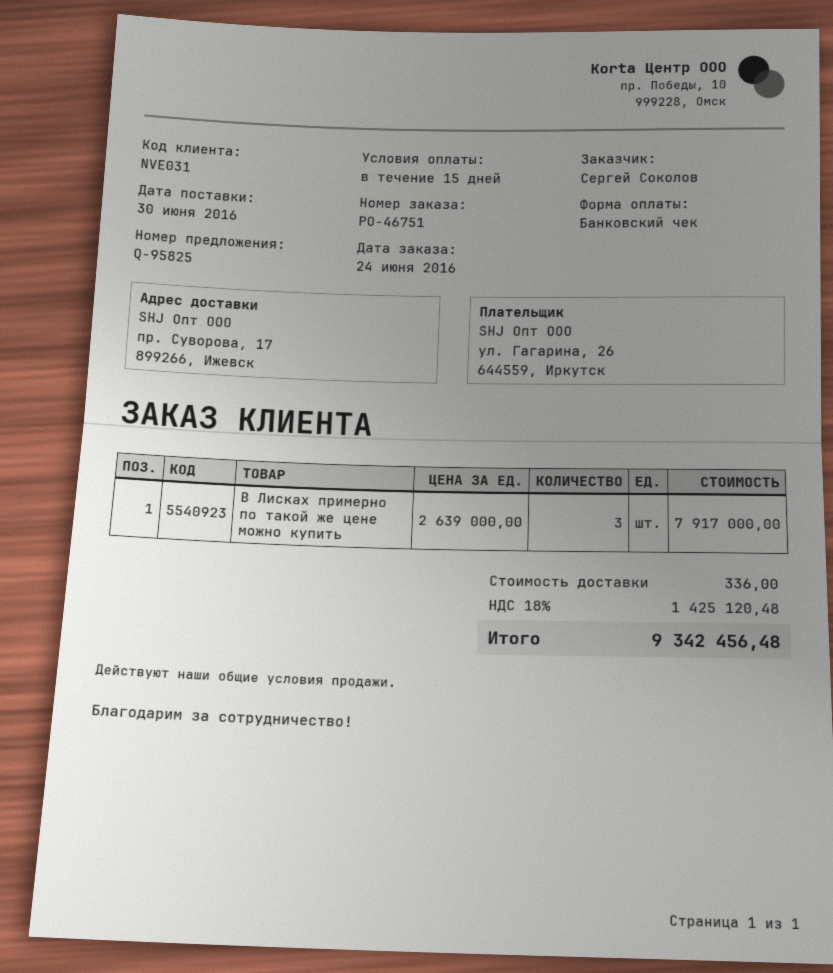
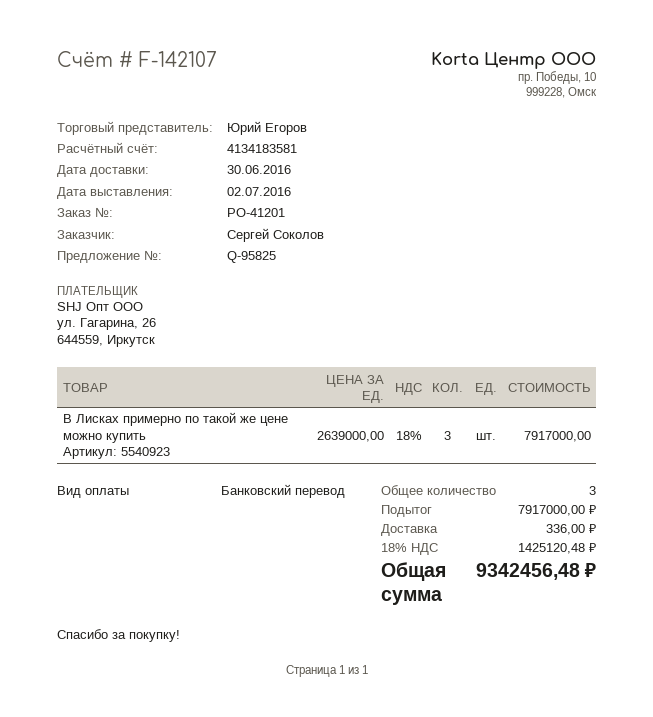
order number: PO-46751 -> PO-41201
payment method: cheque -> bank transfer

